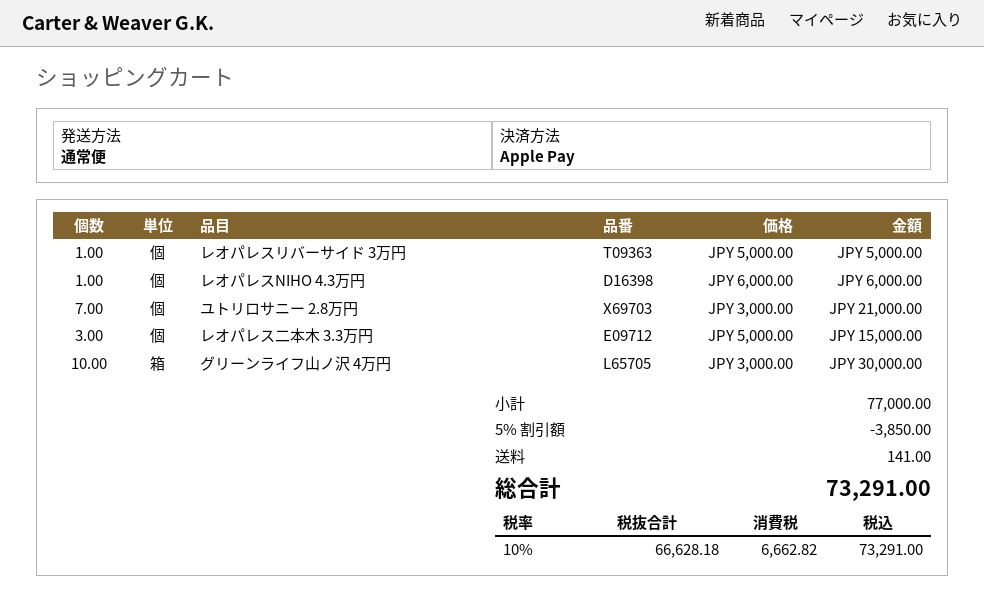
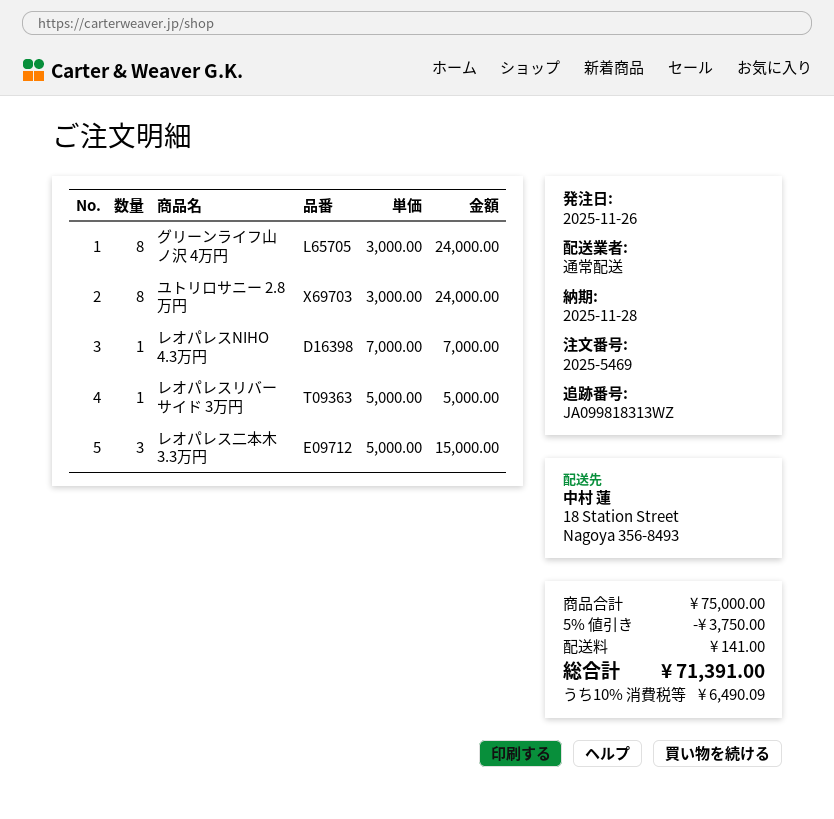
レオパレスNIHO 4.3万円: 1 x 6000.00 = 6000.00 -> 1 x 7000.00 = 7000.00
ユトリロサニー 2.8万円: 7 x 3000.00 = 21000.00 -> 8 x 3000.00 = 24000.00
グリーンライフ山ノ沢 4万円: 10 x 3000.00 = 30000.00 -> 8 x 3000.00 = 24000.00
subtotal: 77000.00 -> 75000.00
discount: 5% = 3850.00 -> 5% = 3750.00
tax: 10% = 6662.82 -> 10% = 6490.09
total: 73291.00 -> 71391.00

